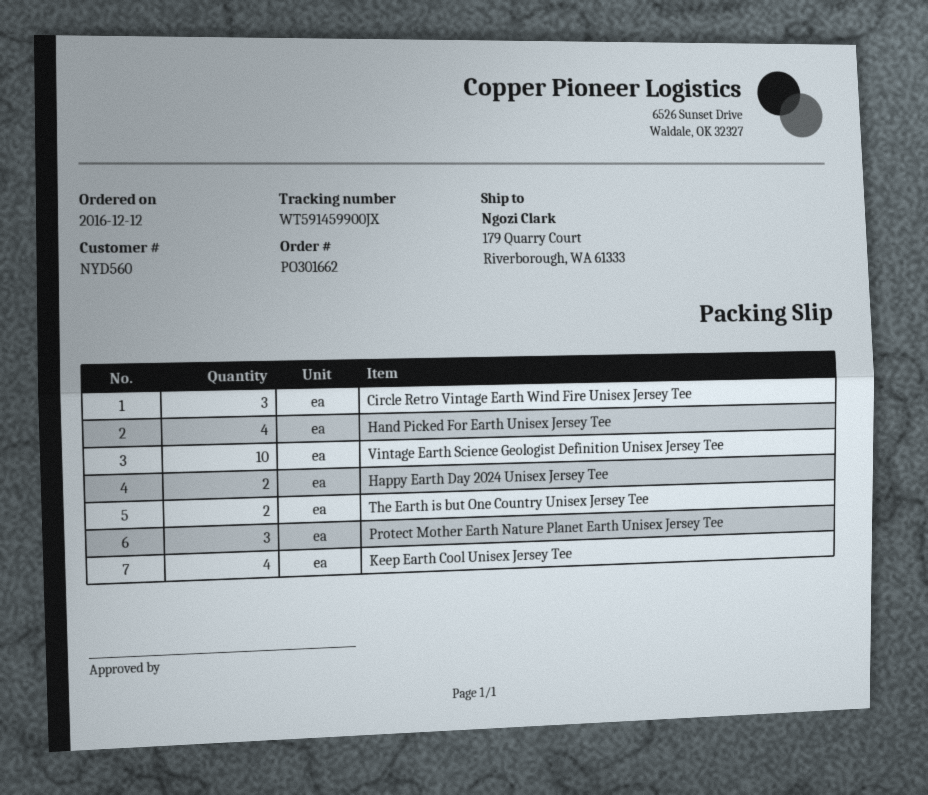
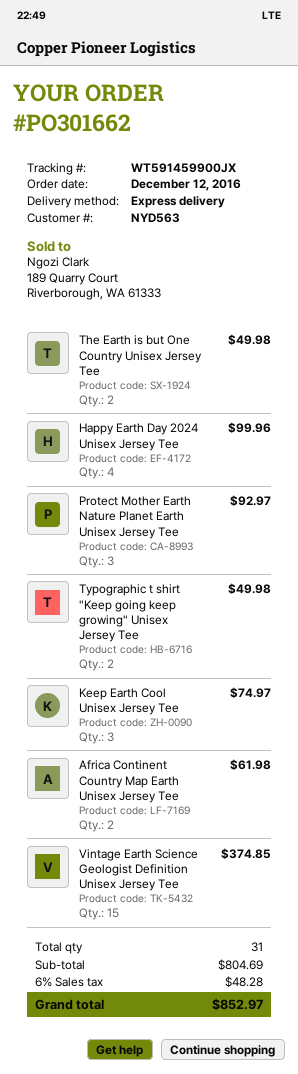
customer number: NYD560 -> NYD563
Circle Retro Vintage Earth Wind Fire Unisex Jersey Tee: 3 -> none
Hand Picked For Earth Unisex Jersey Tee: 4 -> none
Vintage Earth Science Geologist Definition Unisex Jersey Tee: 10 -> 15
Happy Earth Day 2024 Unisex Jersey Tee: 2 -> 4
Keep Earth Cool Unisex Jersey Tee: 4 -> 3
Typographic t shirt "Keep going keep growing" Unisex Jersey Tee: none -> 2
Africa Continent Country Map Earth Unisex Jersey Tee: none -> 2

